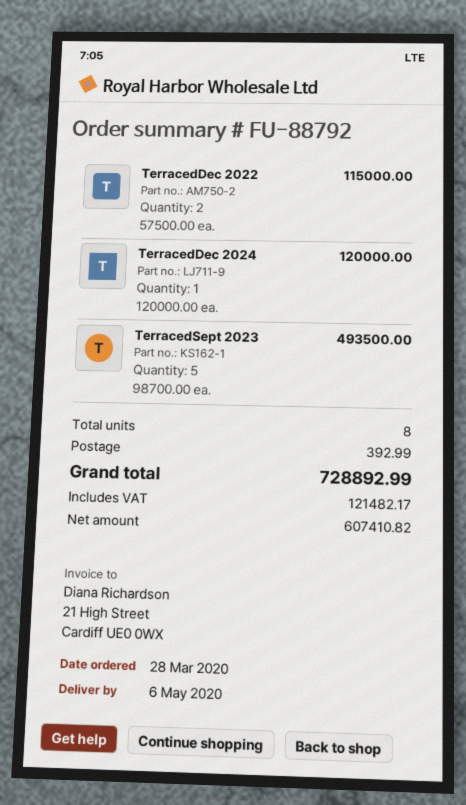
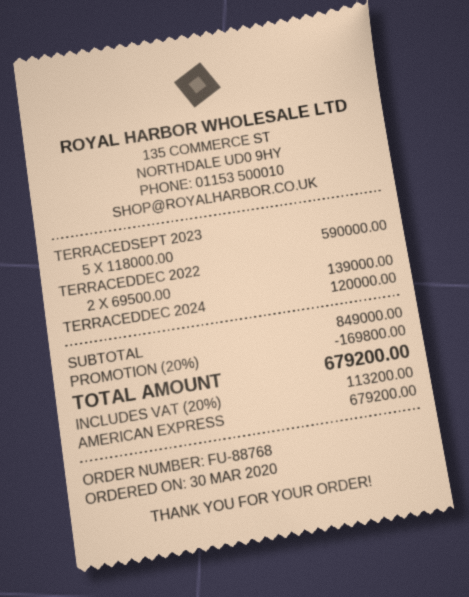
order number: FU-88792 -> FU-88768
order date: 2020-03-28 -> 2020-03-30
TerracedDec 2022: 2 x 57500.00 = 115000.00 -> 2 x 69500.00 = 139000.00
TerracedSept 2023: 5 x 98700.00 = 493500.00 -> 5 x 118000.00 = 590000.00
discount: none -> 20% = 169800.00
shipping: 392.99 -> none
tax: 121482.17 -> 113200.00
total: 728892.99 -> 679200.00

